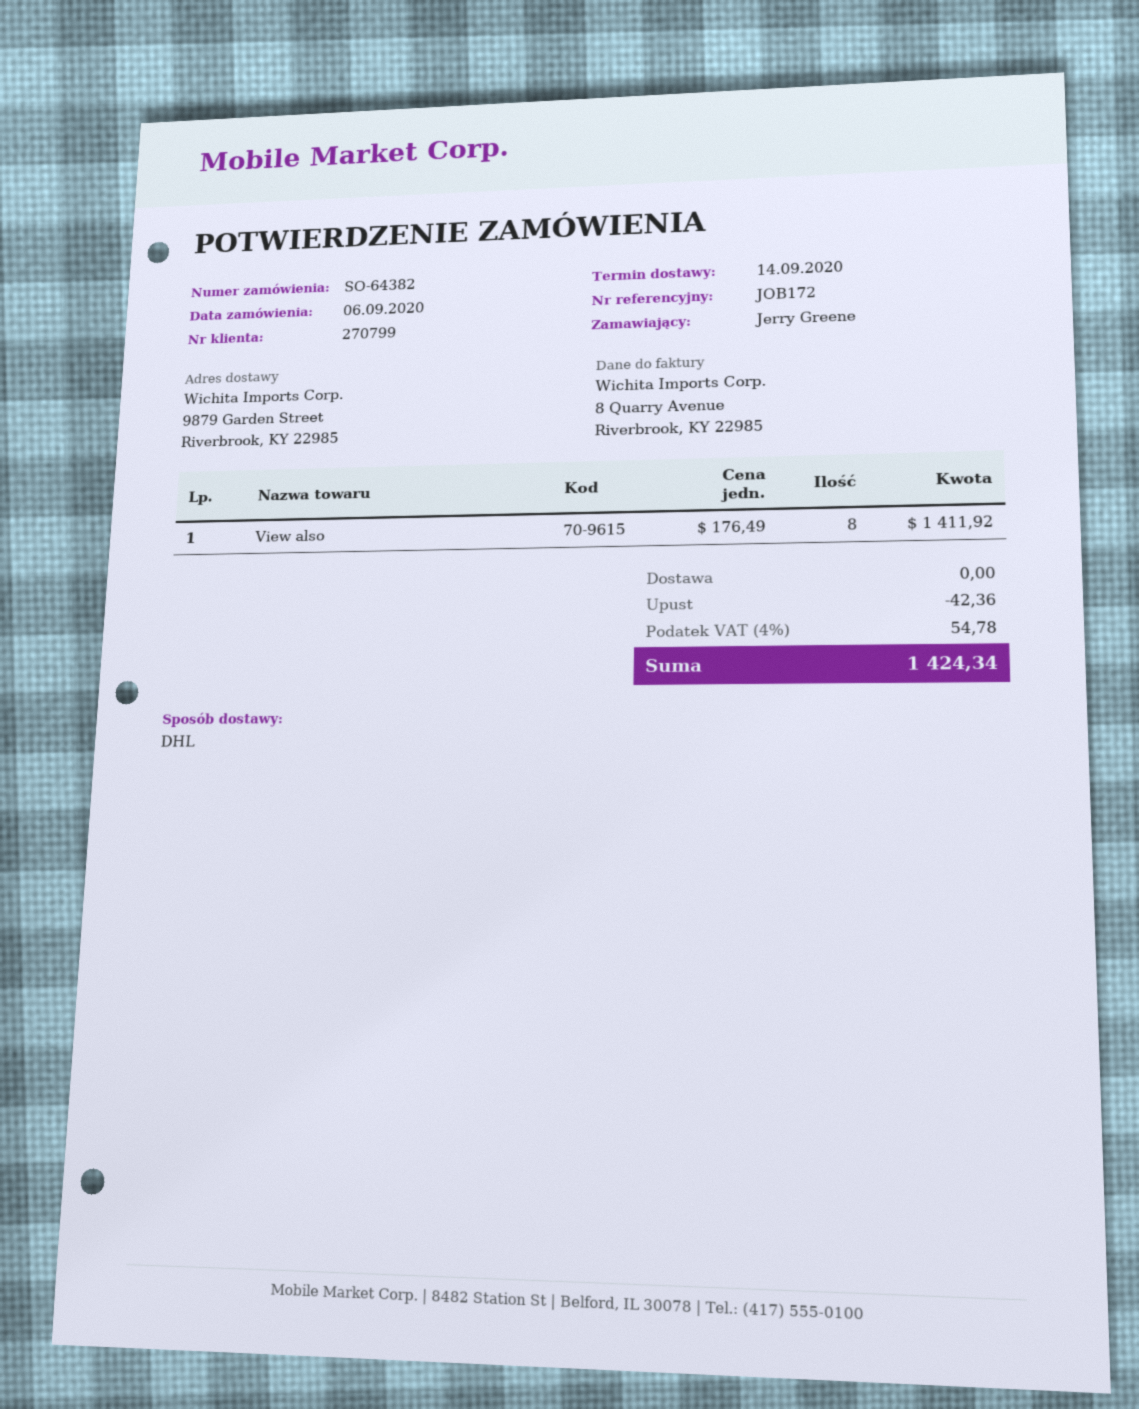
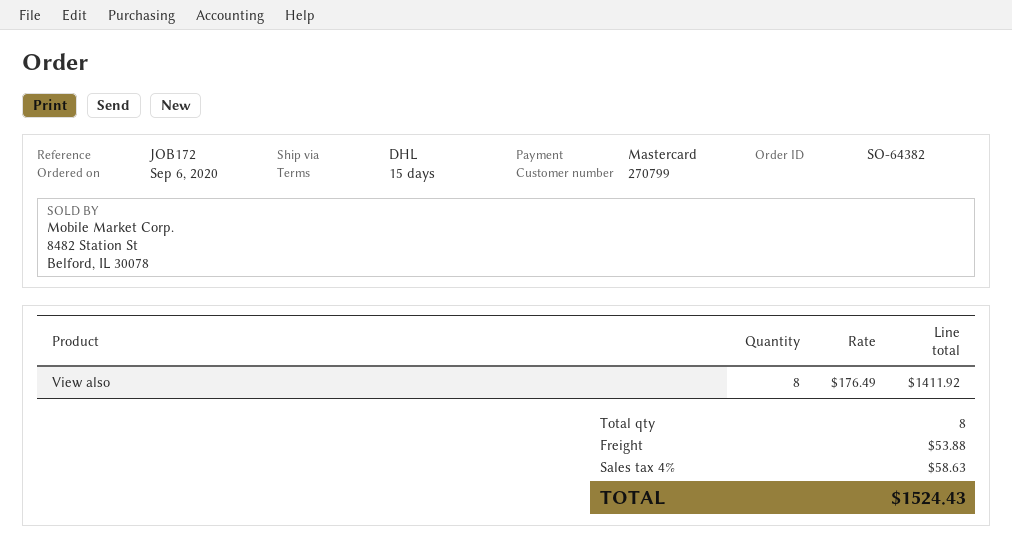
discount: 42.36 -> none
shipping: 0.00 -> 53.88
tax: 4% = 54.78 -> 4% = 58.63
total: 1424.34 -> 1524.43

